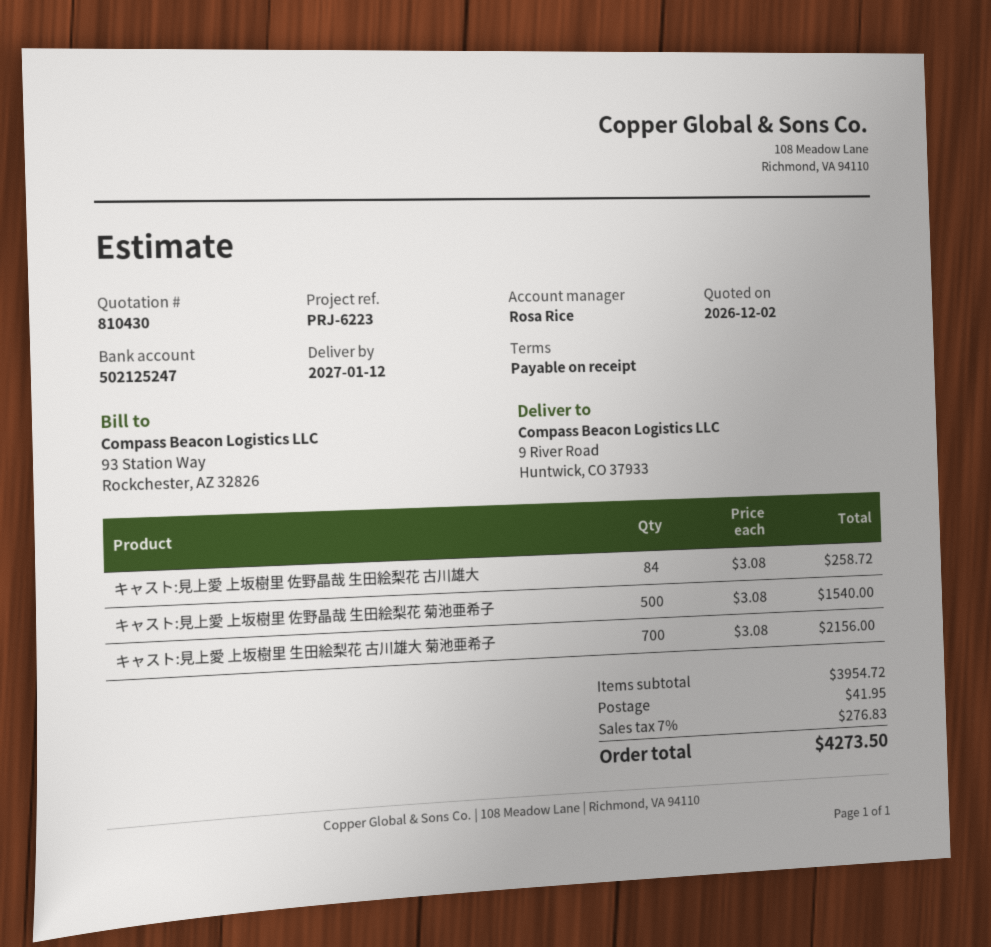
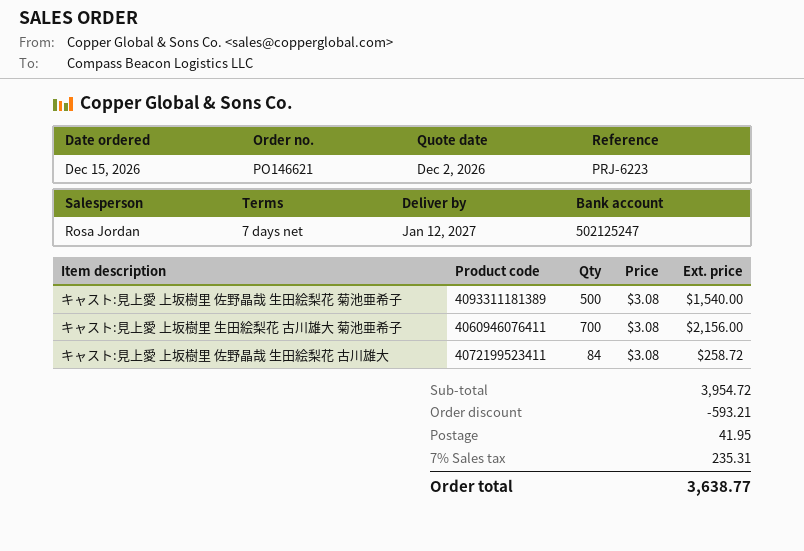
payment terms: on receipt -> 7 days
sales rep: Rosa Rice -> Rosa Jordan
discount: none -> 593.21
tax: 7% = 276.83 -> 7% = 235.31
total: 4273.50 -> 3638.77

